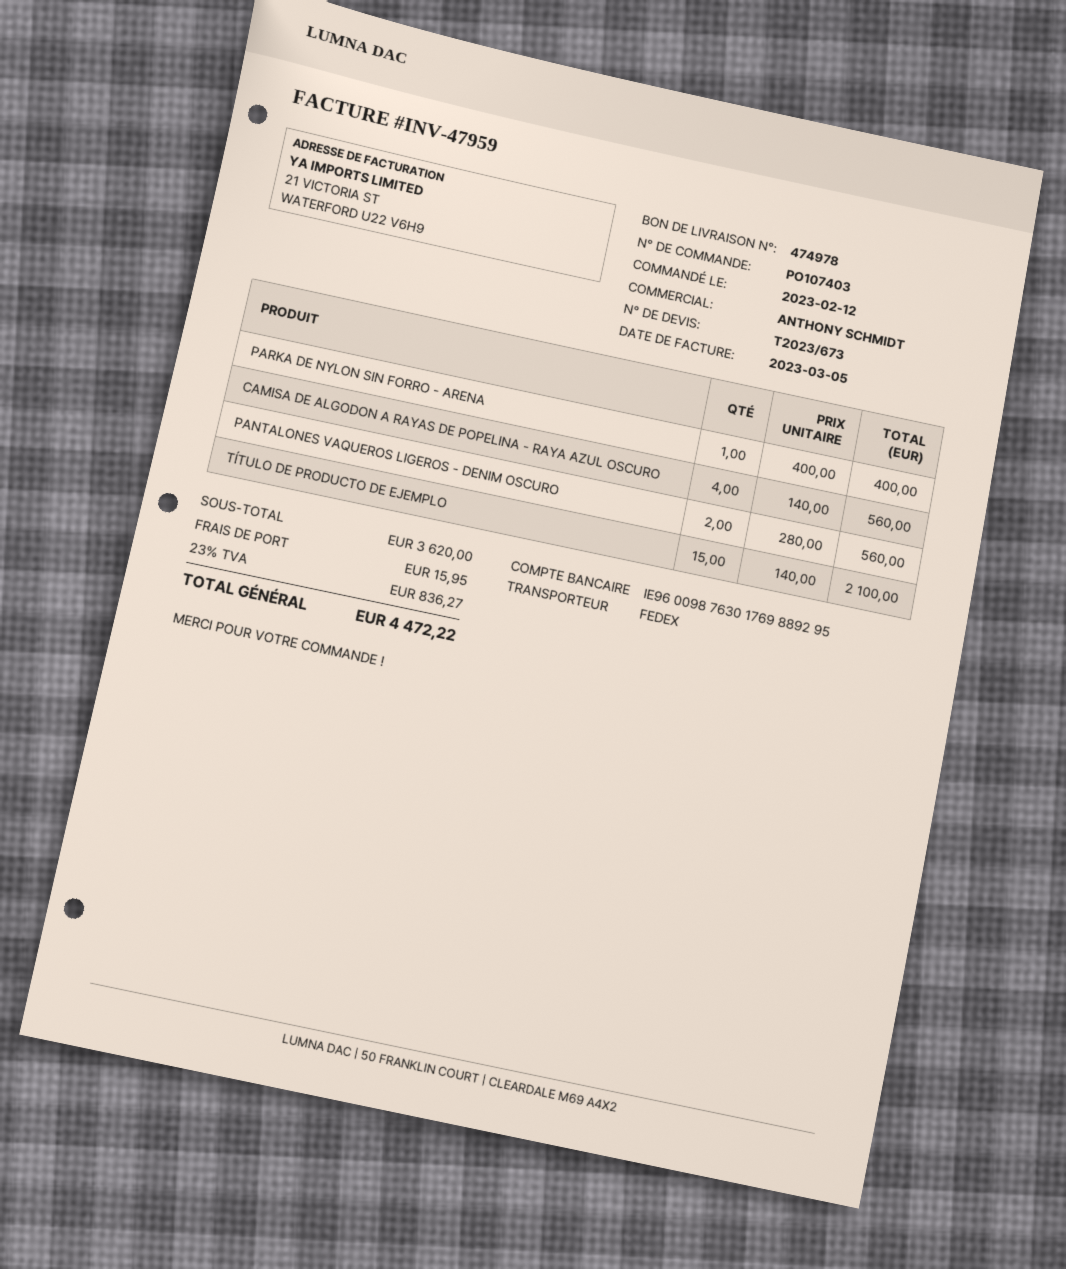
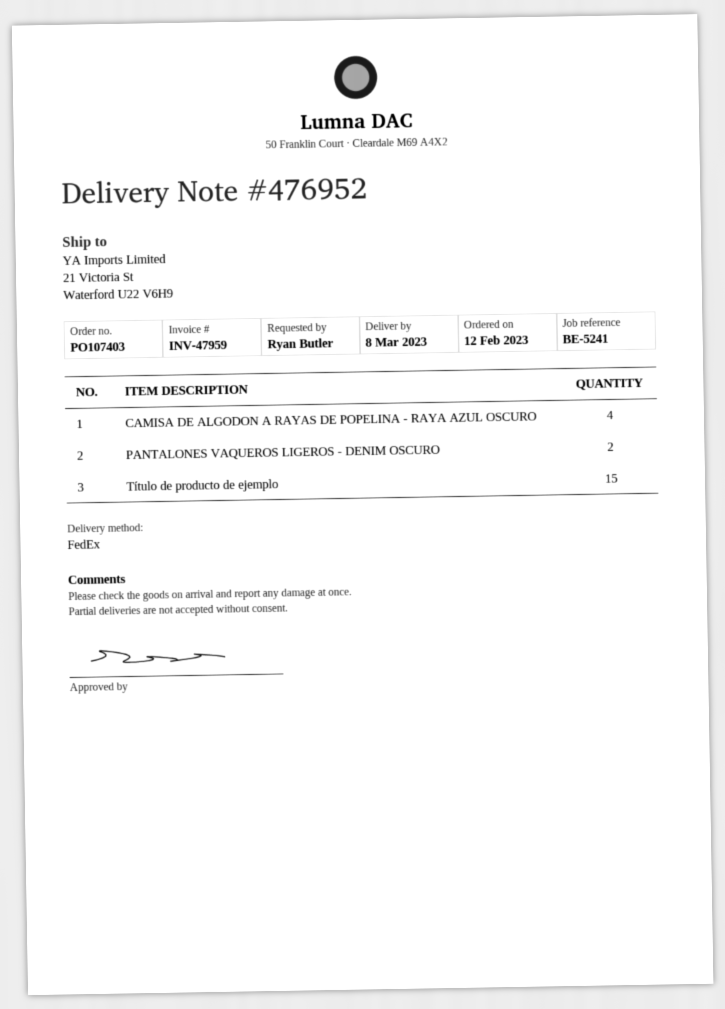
delivery note number: 474978 -> 476952
PARKA DE NYLON SIN FORRO - ARENA: 1 -> none

